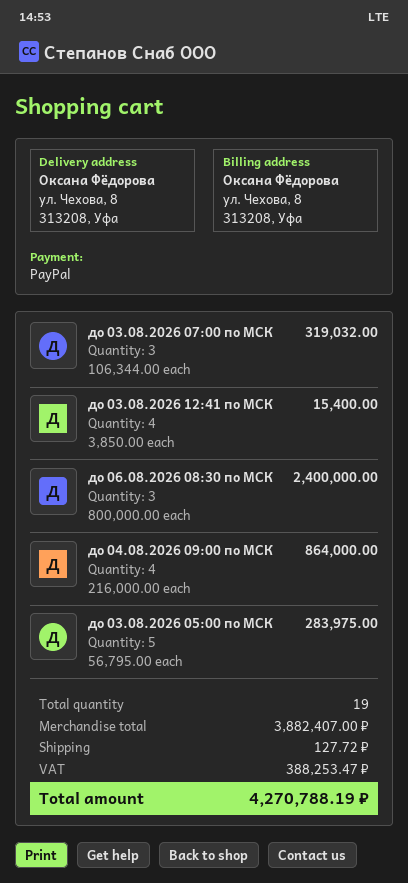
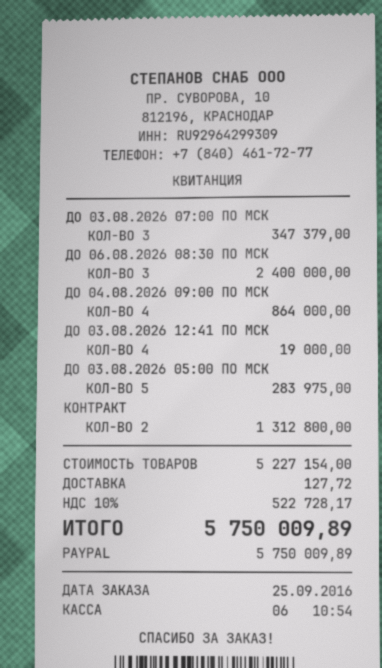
до 03.08.2026 07:00 по МСК: 3 for 319032.00 -> 3 for 347379.00
до 03.08.2026 12:41 по МСК: 4 for 15400.00 -> 4 for 19000.00
КОНТРАКТ: none -> 2 for 1312800.00
subtotal: 3882407.00 -> 5227154.00
tax: 388253.47 -> 522728.17
total: 4270788.19 -> 5750009.89

